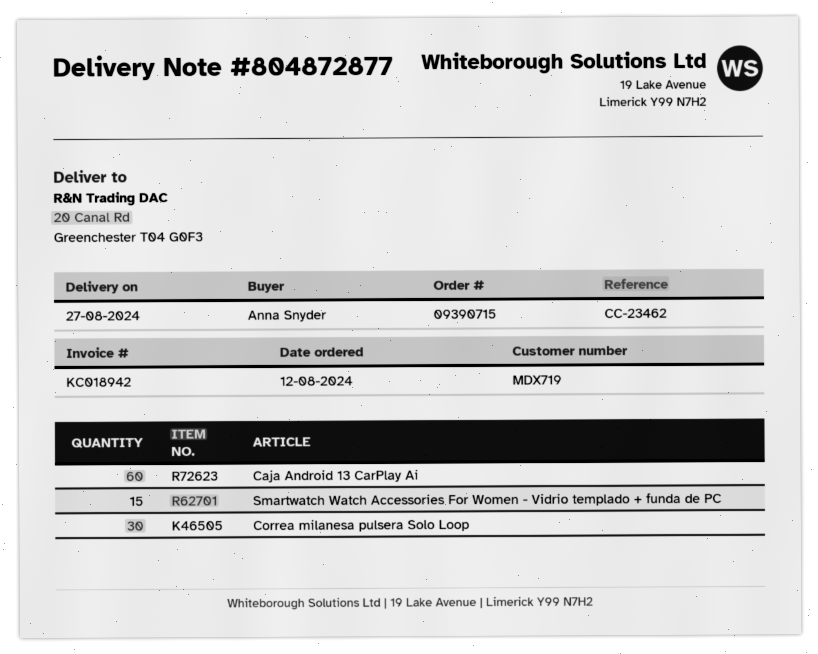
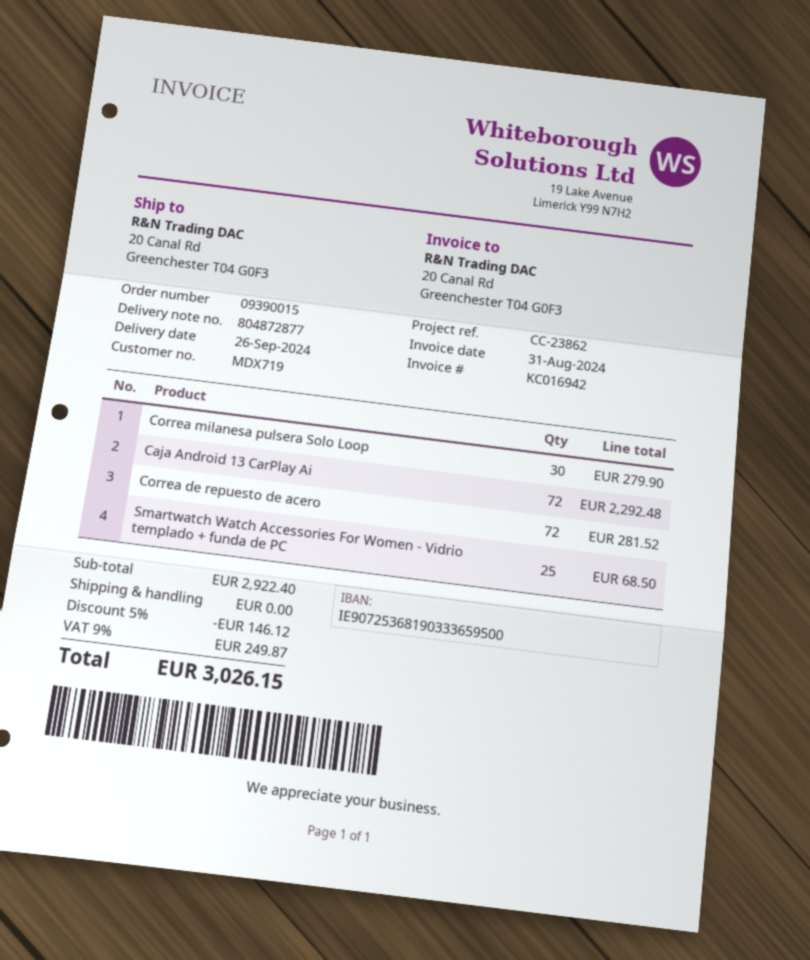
order number: 09390715 -> 09390015
delivery date: 2024-08-27 -> 2024-09-26
invoice number: KC018942 -> KC016942
reference: CC-23462 -> CC-23862
Caja Android 13 CarPlay Ai: 60 -> 72
Smartwatch Watch Accessories For Women - Vidrio templado + funda de PC: 15 -> 25
Correa de repuesto de acero: none -> 72

